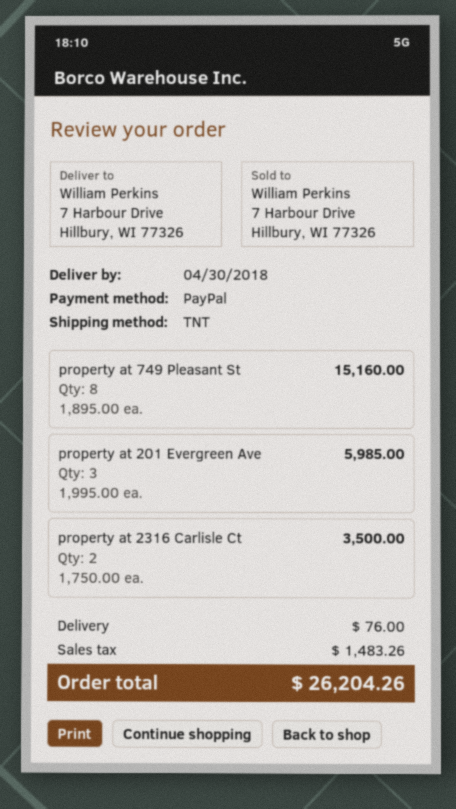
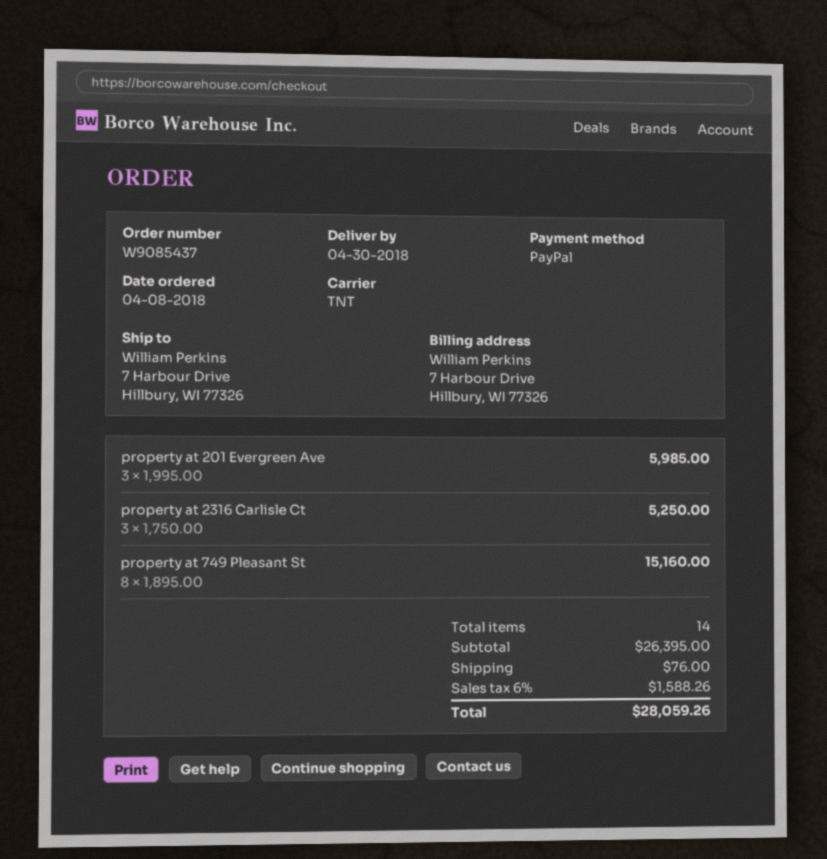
property at 2316 Carlisle Ct: 2 x 1750.00 = 3500.00 -> 3 x 1750.00 = 5250.00
tax: 1483.26 -> 1588.26
total: 26204.26 -> 28059.26

